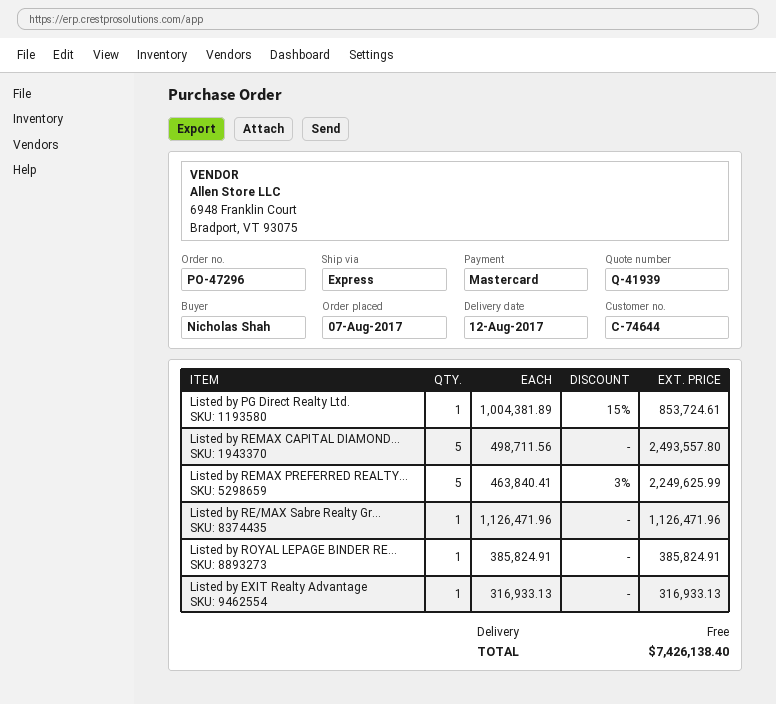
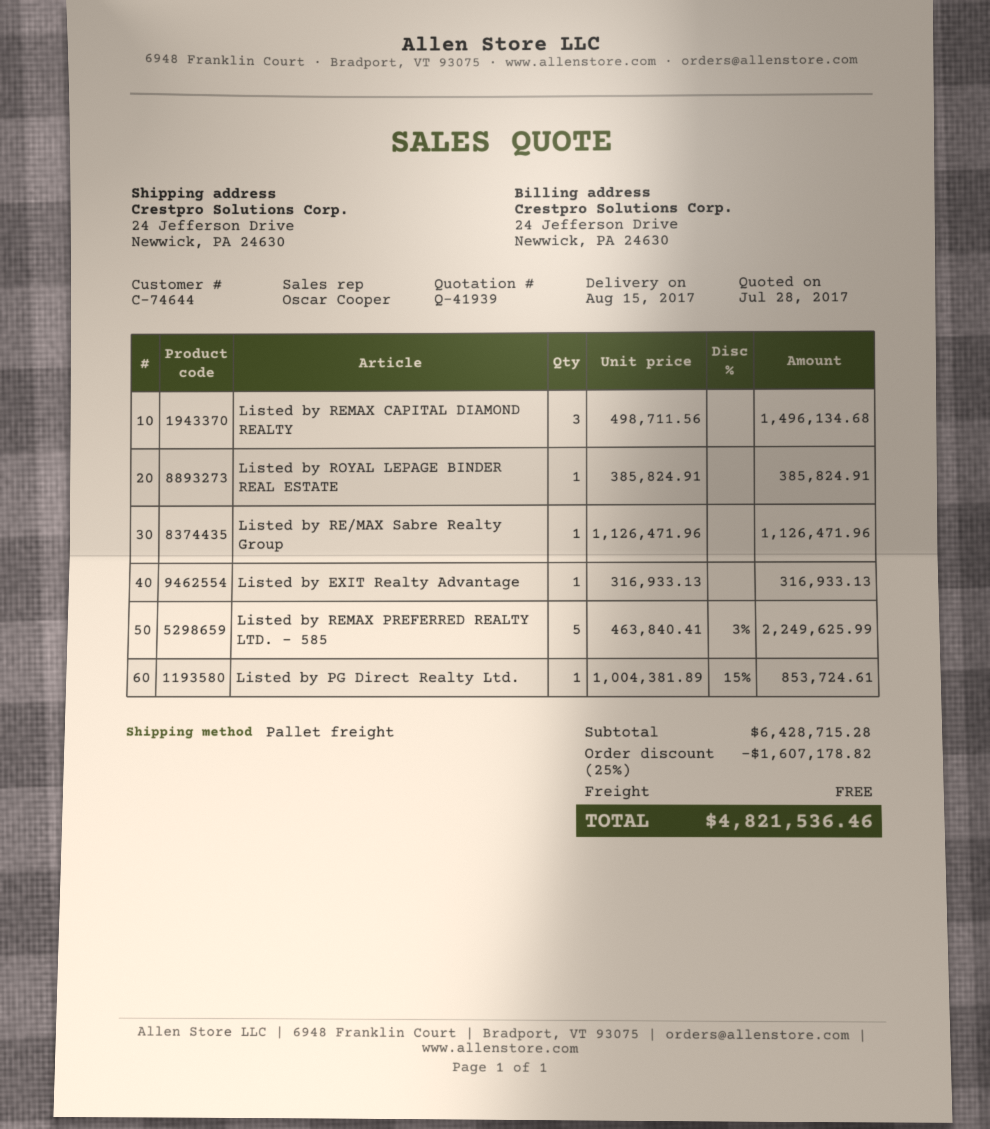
delivery date: 2017-08-12 -> 2017-08-15
shipping method: express -> pallet freight
Listed by REMAX CAPITAL DIAMOND...: 5 x 498711.56 = 2493557.80 -> 3 x 498711.56 = 1496134.68
discount: none -> 25% = 1607178.82
total: 7426138.40 -> 4821536.46

